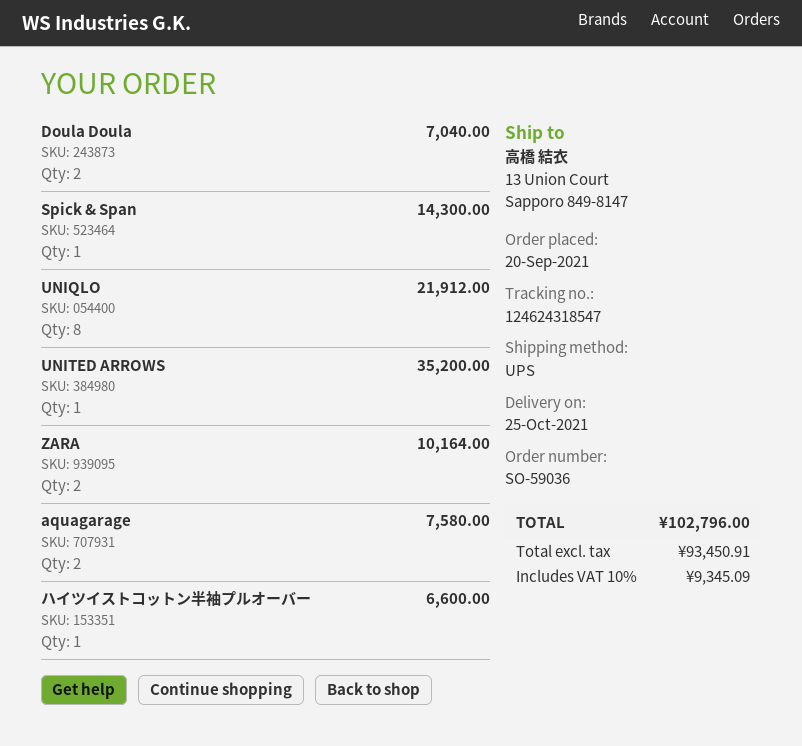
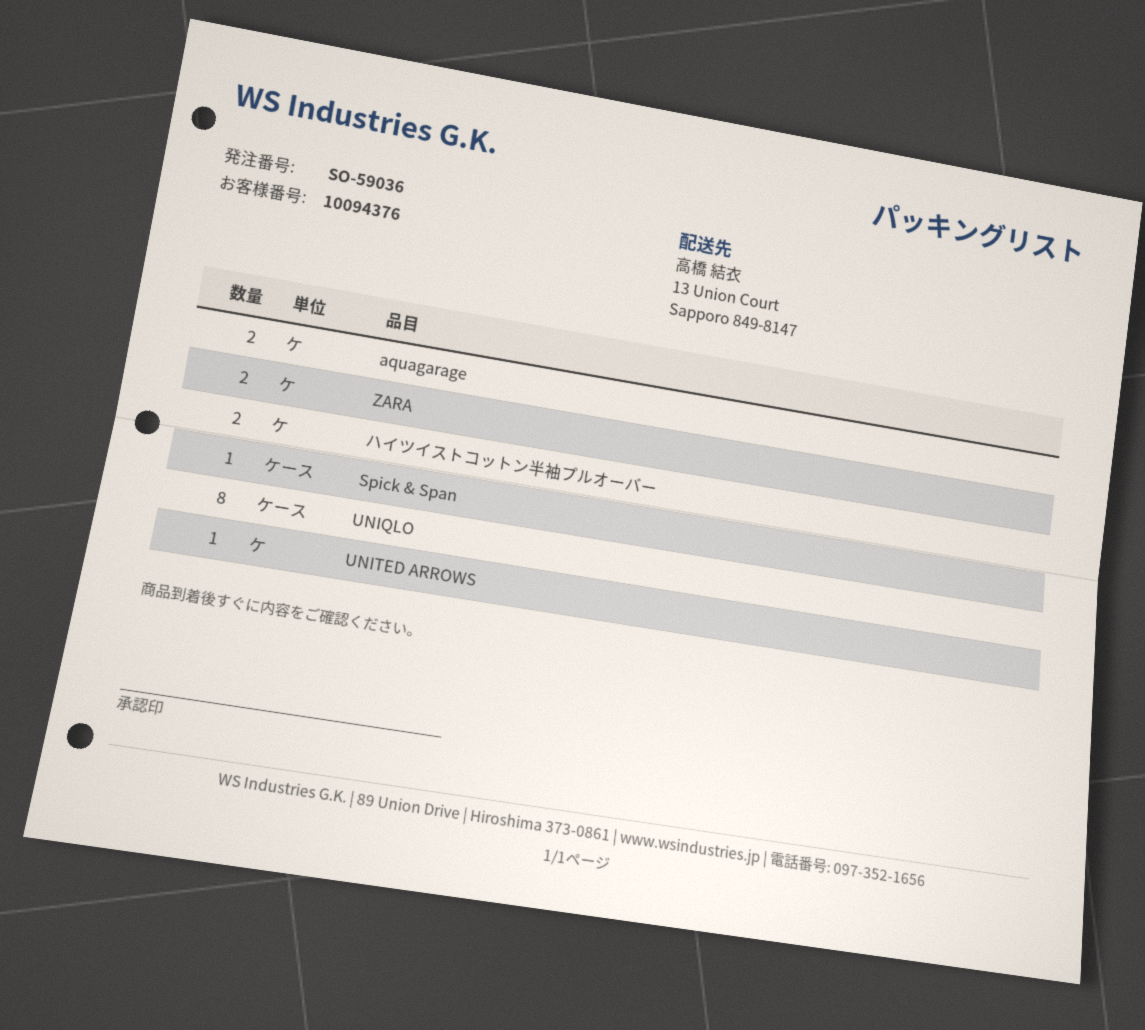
Doula Doula: 2 -> none
ハイツイストコットン半袖プルオーバー: 1 -> 2

